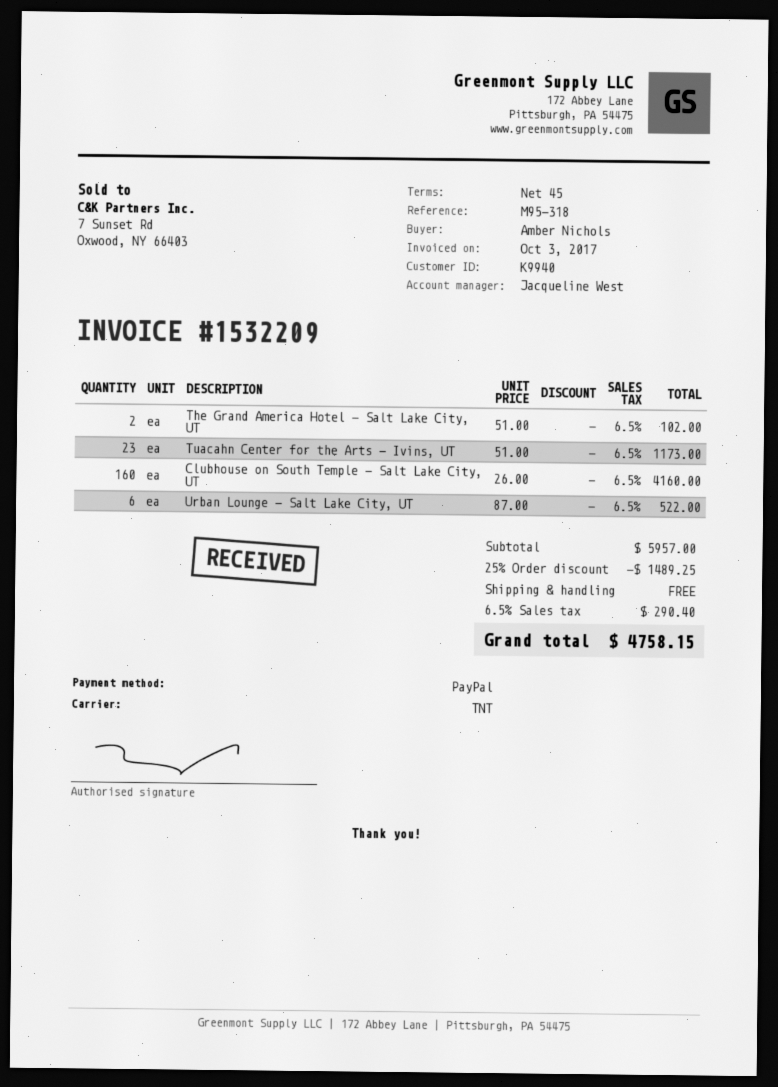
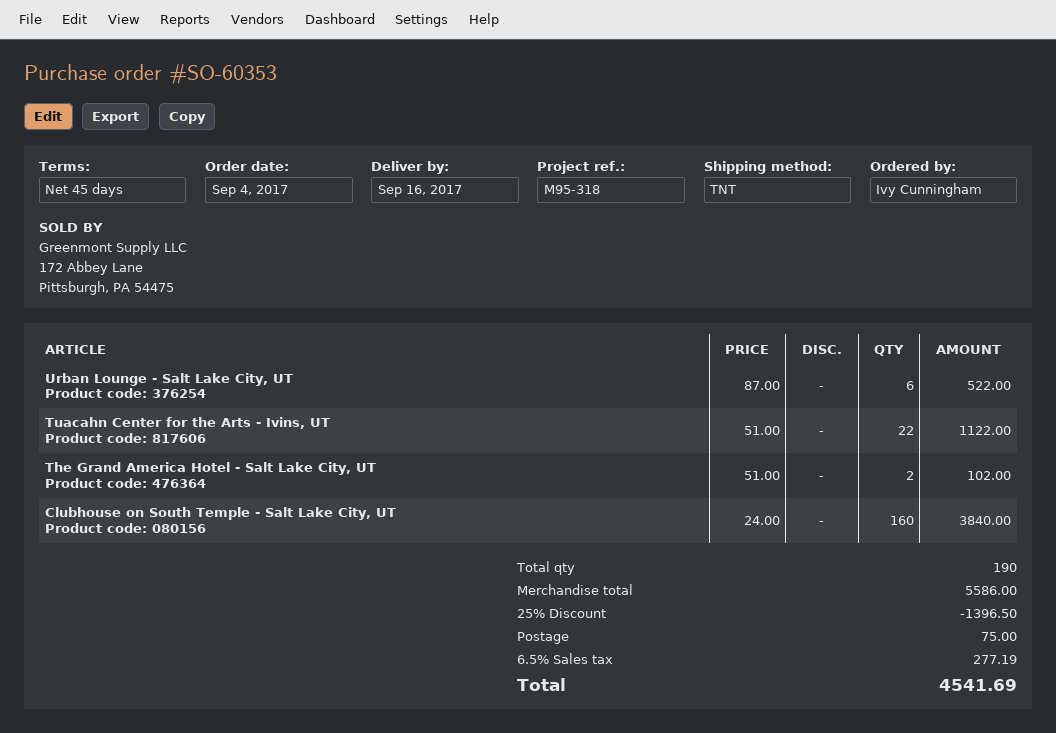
ordered by: Amber Nichols -> Ivy Cunningham
Tuacahn Center for the Arts - Ivins, UT: 23 x 51.00 = 1173.00 -> 22 x 51.00 = 1122.00
Clubhouse on South Temple - Salt Lake City, UT: 160 x 26.00 = 4160.00 -> 160 x 24.00 = 3840.00
subtotal: 5957.00 -> 5586.00
discount: 25% = 1489.25 -> 25% = 1396.50
shipping: 0.00 -> 75.00
tax: 6.5% = 290.40 -> 6.5% = 277.19
total: 4758.15 -> 4541.69

